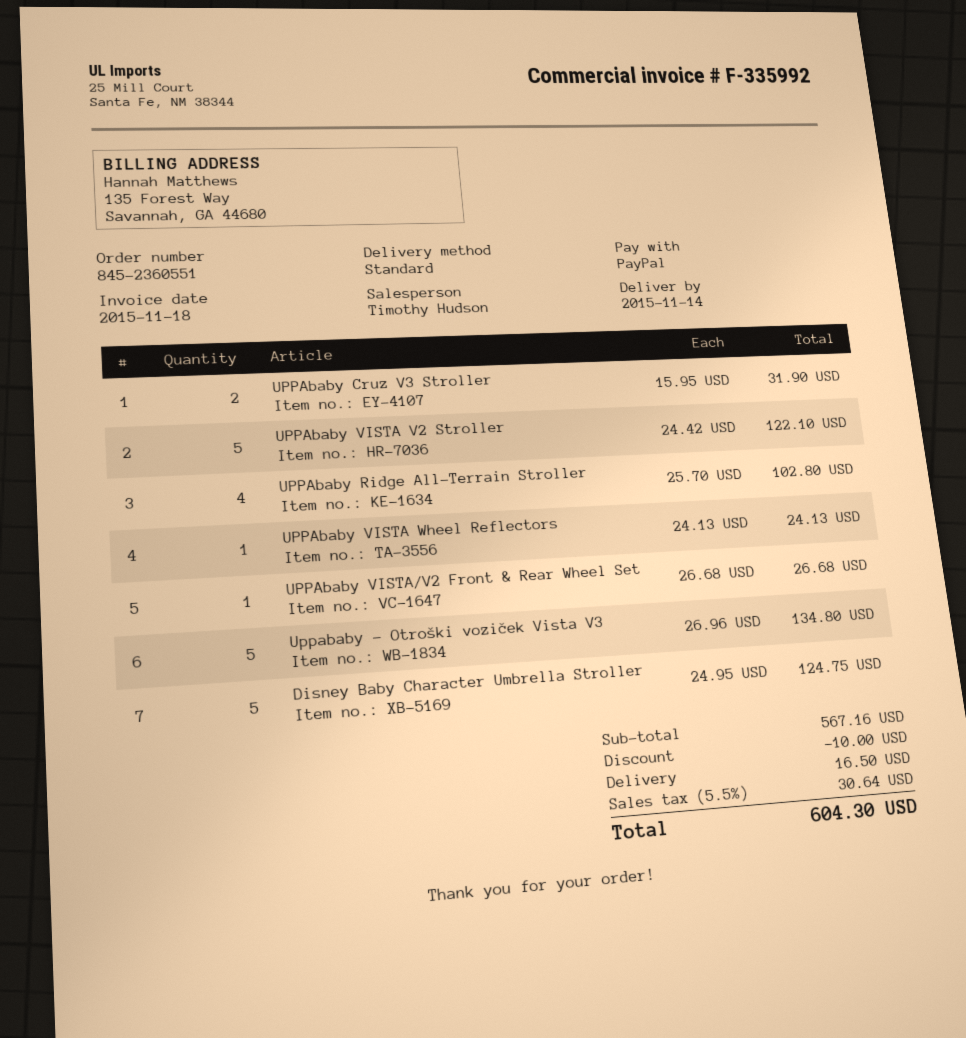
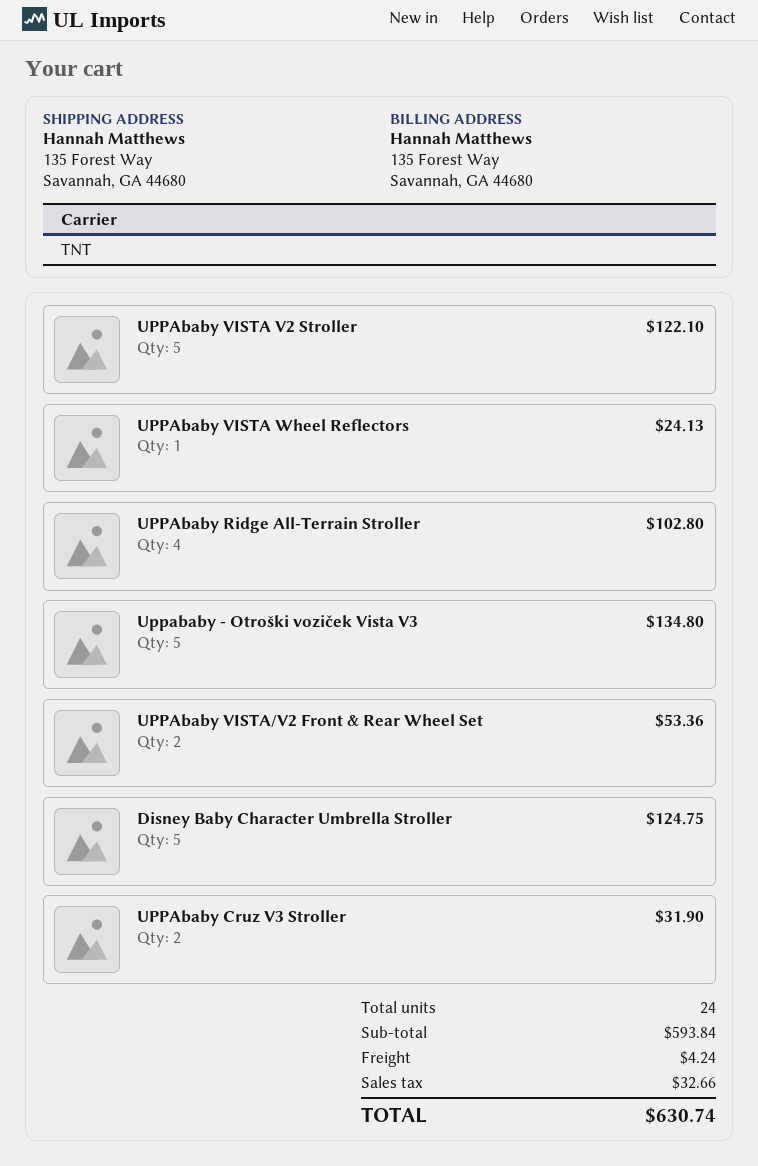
shipping method: standard -> TNT
UPPAbaby VISTA/V2 Front & Rear Wheel Set: 1 for 26.68 -> 2 for 53.36
subtotal: 567.16 -> 593.84
discount: 10.00 -> none
shipping: 16.50 -> 4.24
tax: 30.64 -> 32.66
total: 604.30 -> 630.74

